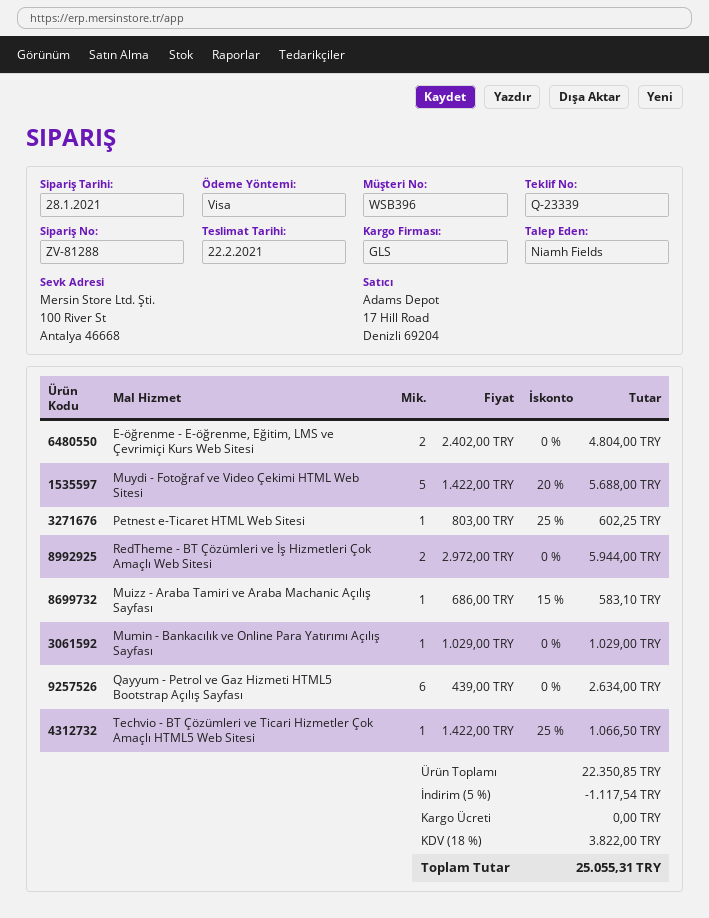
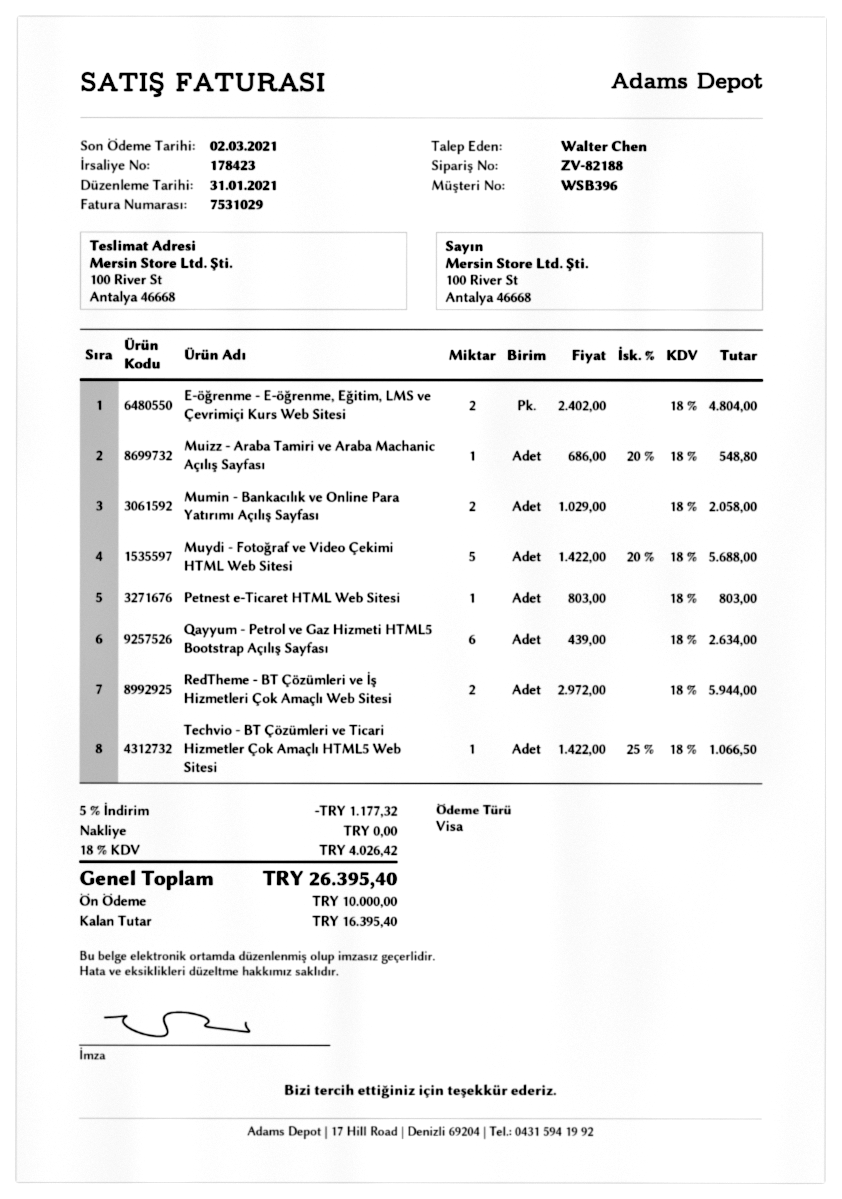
order number: ZV-81288 -> ZV-82188
ordered by: Niamh Fields -> Walter Chen
Petnest e-Ticaret HTML Web Sitesi: 1 x 803.00 - 25% = 602.25 -> 1 x 803.00 = 803.00
Muizz - Araba Tamiri ve Araba Machanic Açılış Sayfası: 1 x 686.00 - 15% = 583.10 -> 1 x 686.00 - 20% = 548.80
Mumin - Bankacılık ve Online Para Yatırımı Açılış Sayfası: 1 x 1029.00 = 1029.00 -> 2 x 1029.00 = 2058.00
discount: 5% = 1117.54 -> 5% = 1177.32
tax: 18% = 3822.00 -> 18% = 4026.42
total: 25055.31 -> 26395.40

